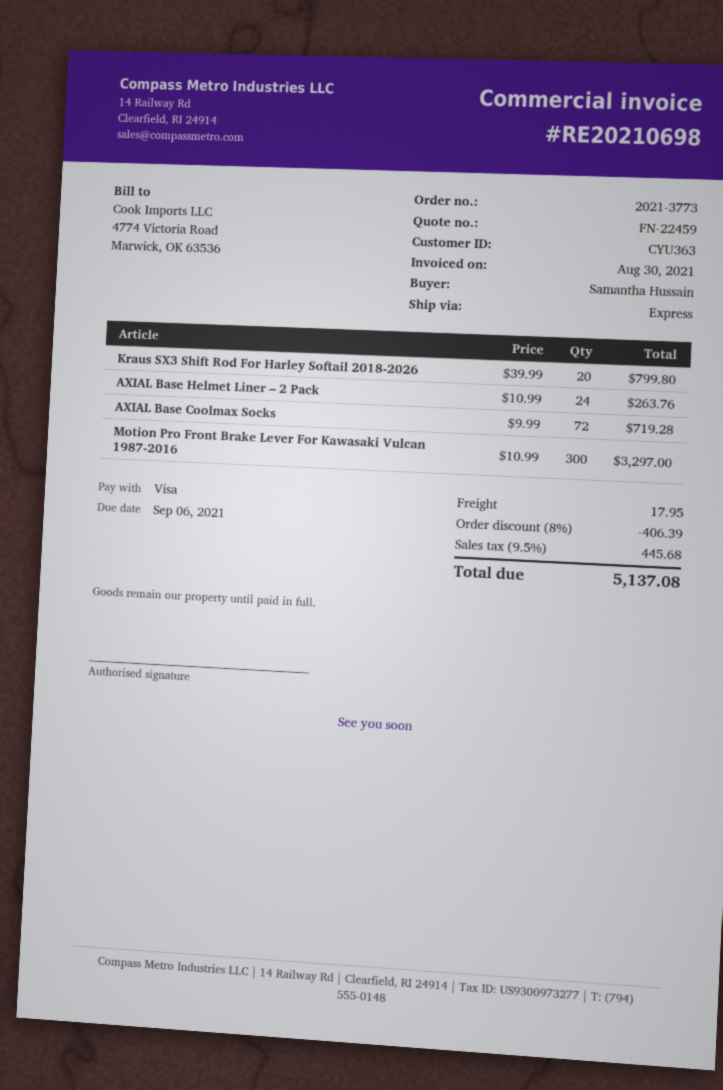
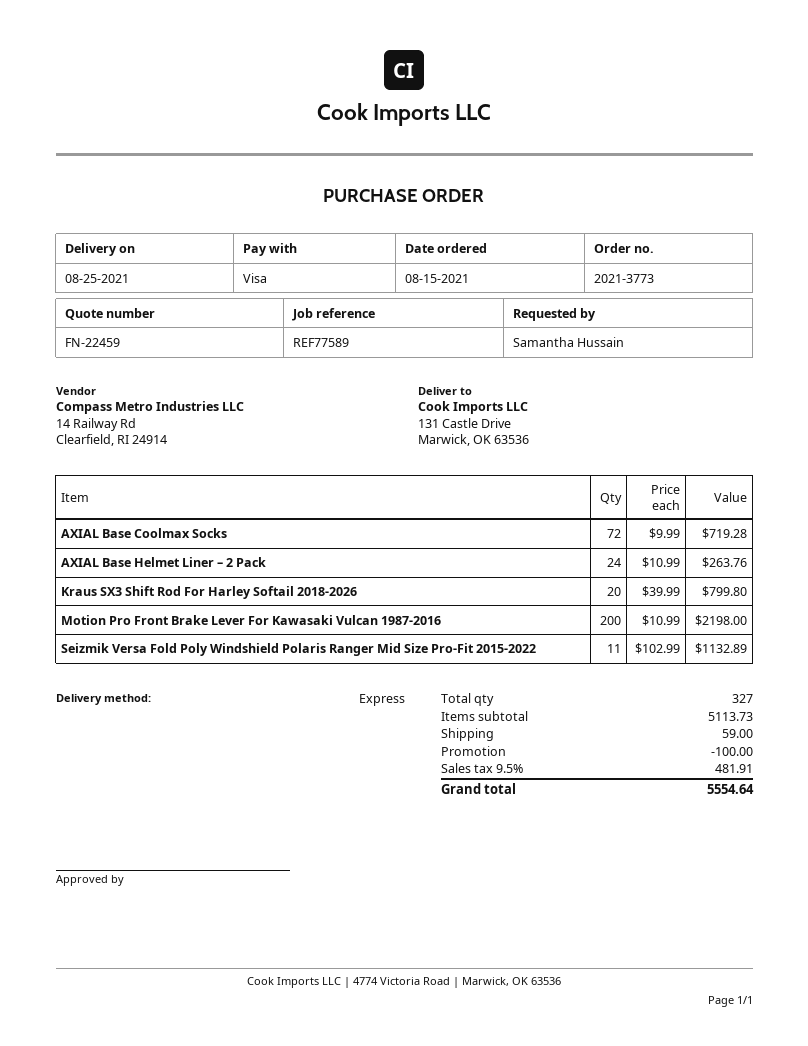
Motion Pro Front Brake Lever For Kawasaki Vulcan 1987-2016: 300 x 10.99 = 3297.00 -> 200 x 10.99 = 2198.00
Seizmik Versa Fold Poly Windshield Polaris Ranger Mid Size Pro-Fit 2015-2022: none -> 11 x 102.99 = 1132.89
discount: 406.39 -> 100.00
shipping: 17.95 -> 59.00
tax: 9.5% = 445.68 -> 9.5% = 481.91
total: 5137.08 -> 5554.64

